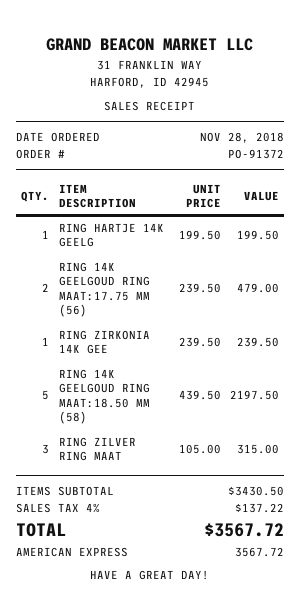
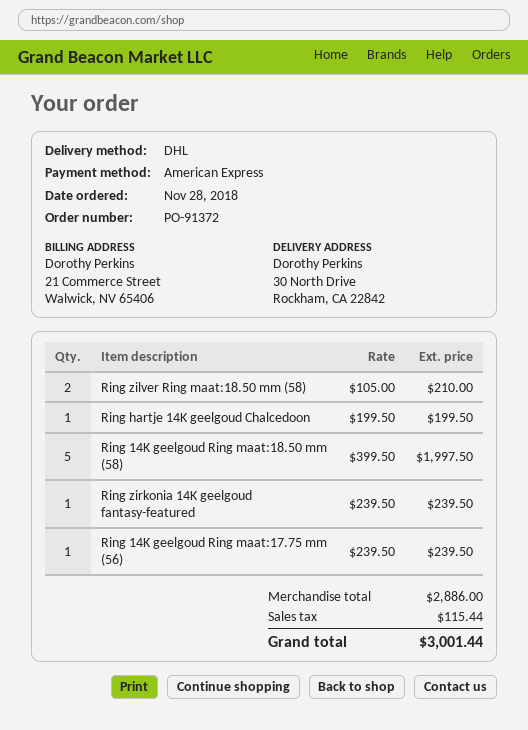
RING 14K GEELGOUD RING MAAT:17.75 MM (56): 2 x 239.50 = 479.00 -> 1 x 239.50 = 239.50
RING 14K GEELGOUD RING MAAT:18.50 MM (58): 5 x 439.50 = 2197.50 -> 5 x 399.50 = 1997.50
RING ZILVER RING MAAT: 3 x 105.00 = 315.00 -> 2 x 105.00 = 210.00
subtotal: 3430.50 -> 2886.00
tax: 137.22 -> 115.44
total: 3567.72 -> 3001.44

